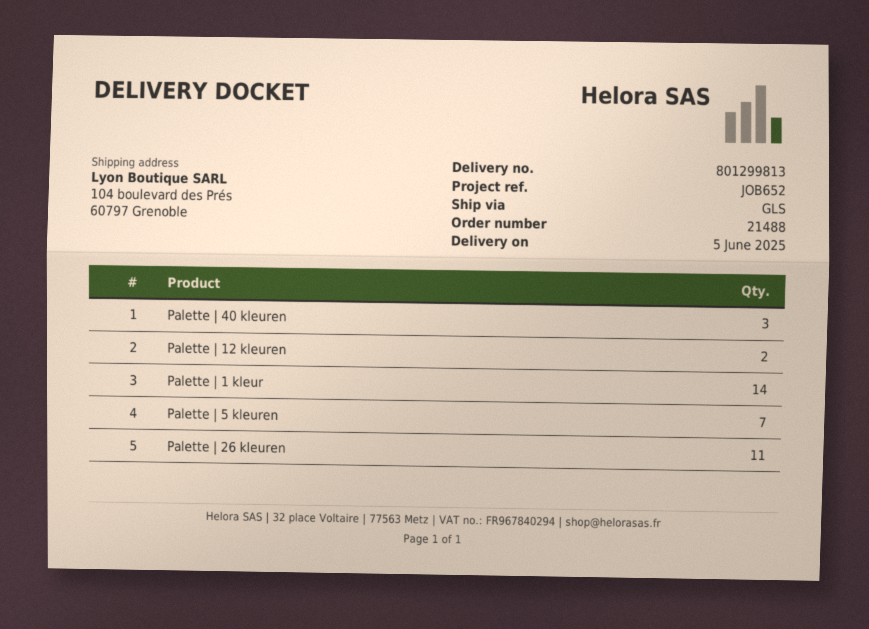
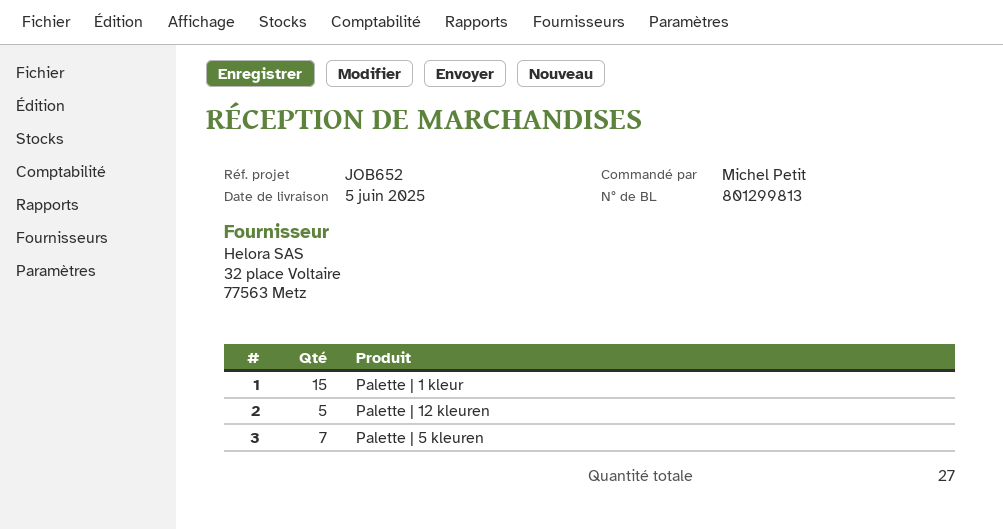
Palette | 40 kleuren: 3 -> none
Palette | 12 kleuren: 2 -> 5
Palette | 1 kleur: 14 -> 15
Palette | 26 kleuren: 11 -> none

